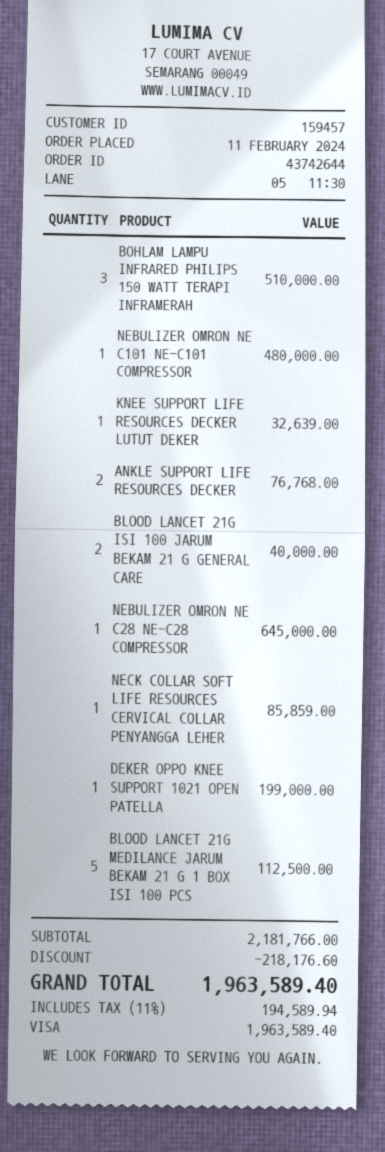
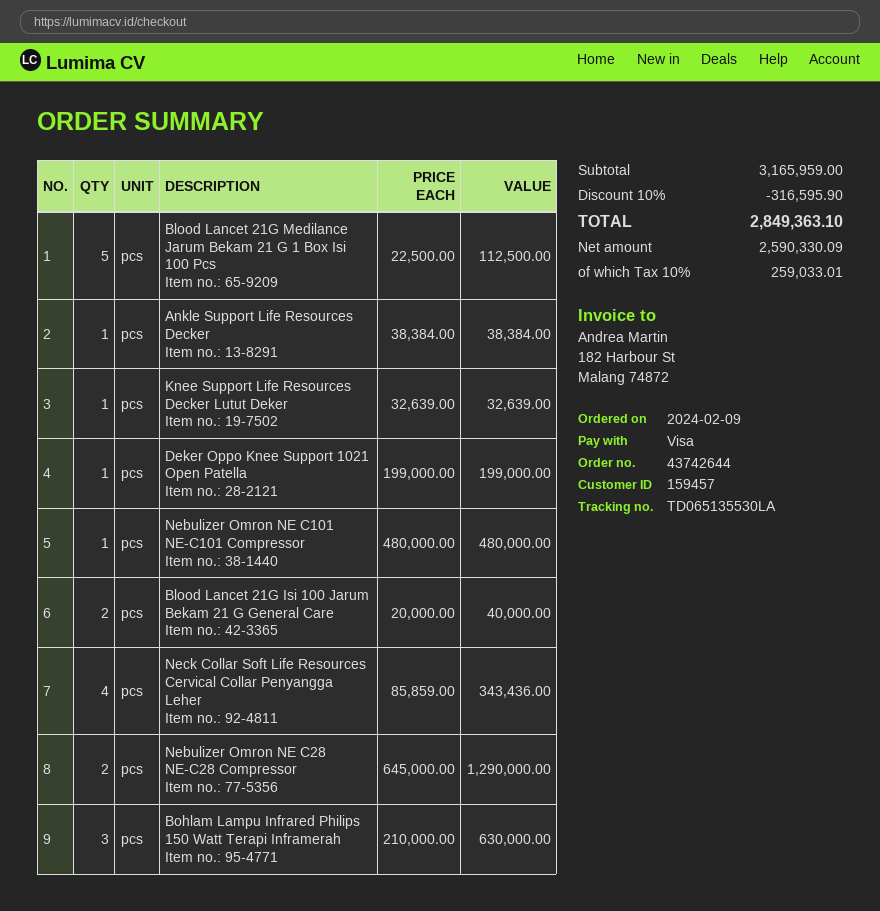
order date: 2024-02-11 -> 2024-02-09
BOHLAM LAMPU INFRARED PHILIPS 150 WATT TERAPI INFRAMERAH: 3 for 510000.00 -> 3 for 630000.00
ANKLE SUPPORT LIFE RESOURCES DECKER: 2 for 76768.00 -> 1 for 38384.00
NEBULIZER OMRON NE C28 NE-C28 COMPRESSOR: 1 for 645000.00 -> 2 for 1290000.00
NECK COLLAR SOFT LIFE RESOURCES CERVICAL COLLAR PENYANGGA LEHER: 1 for 85859.00 -> 4 for 343436.00
subtotal: 2181766.00 -> 3165959.00
discount: 218176.60 -> 316595.90
tax: 11% = 194589.94 -> 10% = 259033.01
total: 1963589.40 -> 2849363.10

